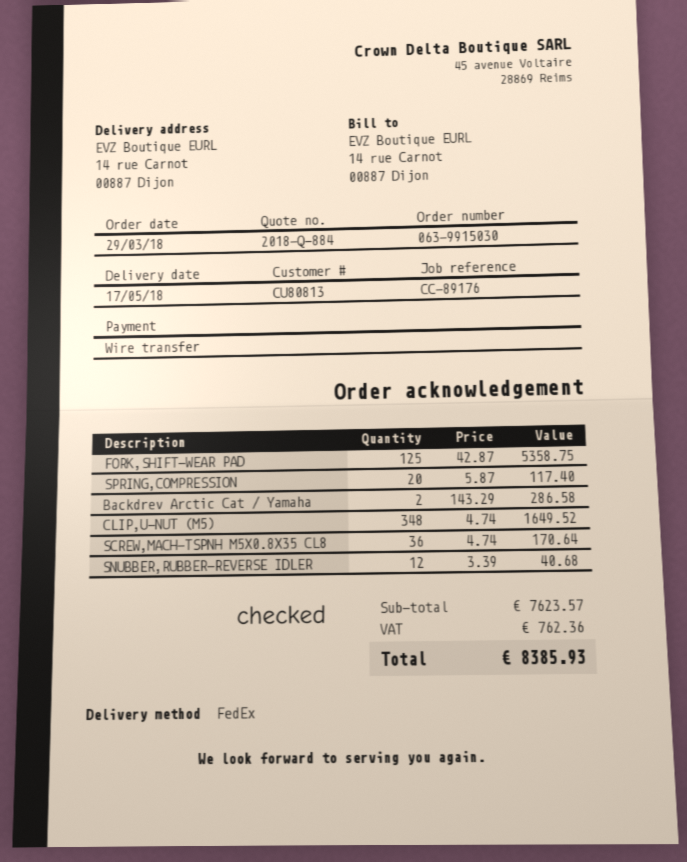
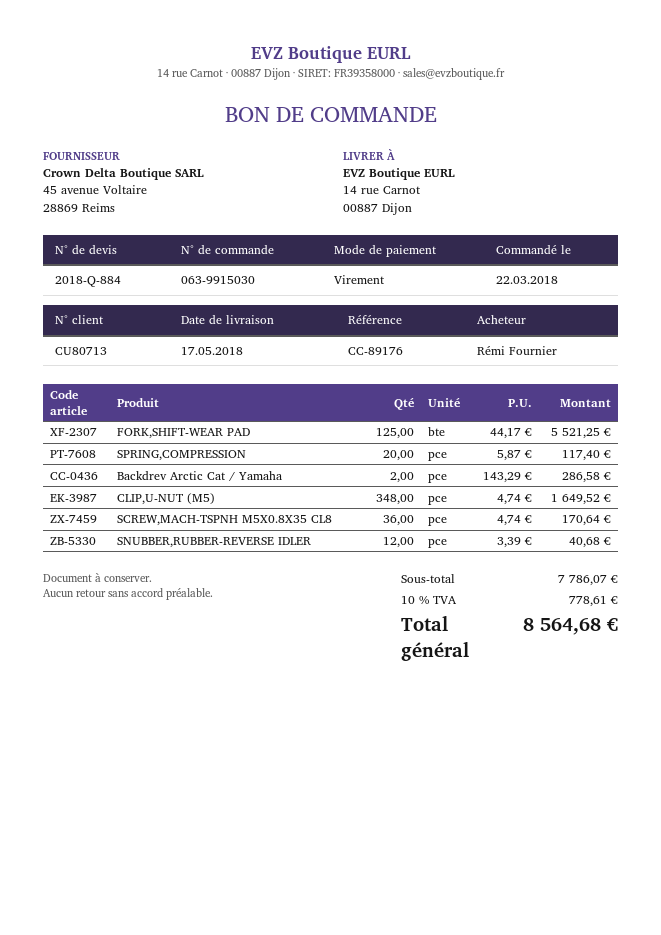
order date: 2018-03-29 -> 2018-03-22
customer number: CU80813 -> CU80713
FORK,SHIFT-WEAR PAD: 125 x 42.87 = 5358.75 -> 125 x 44.17 = 5521.25
subtotal: 7623.57 -> 7786.07
tax: 762.36 -> 778.61
total: 8385.93 -> 8564.68

